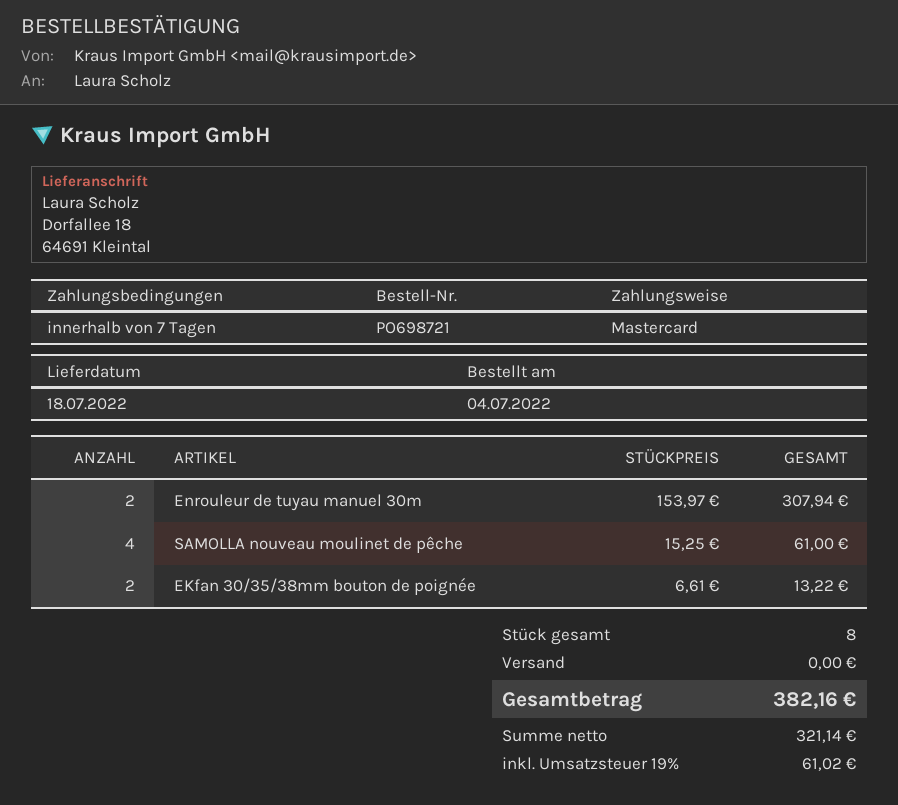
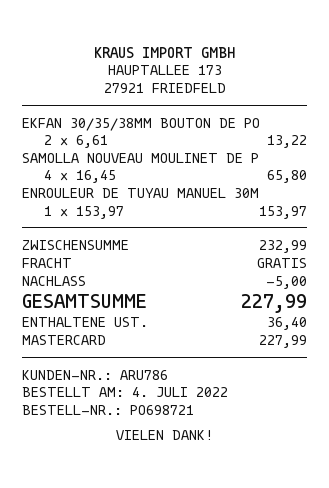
Enrouleur de tuyau manuel 30m: 2 x 153.97 = 307.94 -> 1 x 153.97 = 153.97
SAMOLLA nouveau moulinet de pêche: 4 x 15.25 = 61.00 -> 4 x 16.45 = 65.80
discount: none -> 5.00
tax: 61.02 -> 36.40
total: 382.16 -> 227.99

